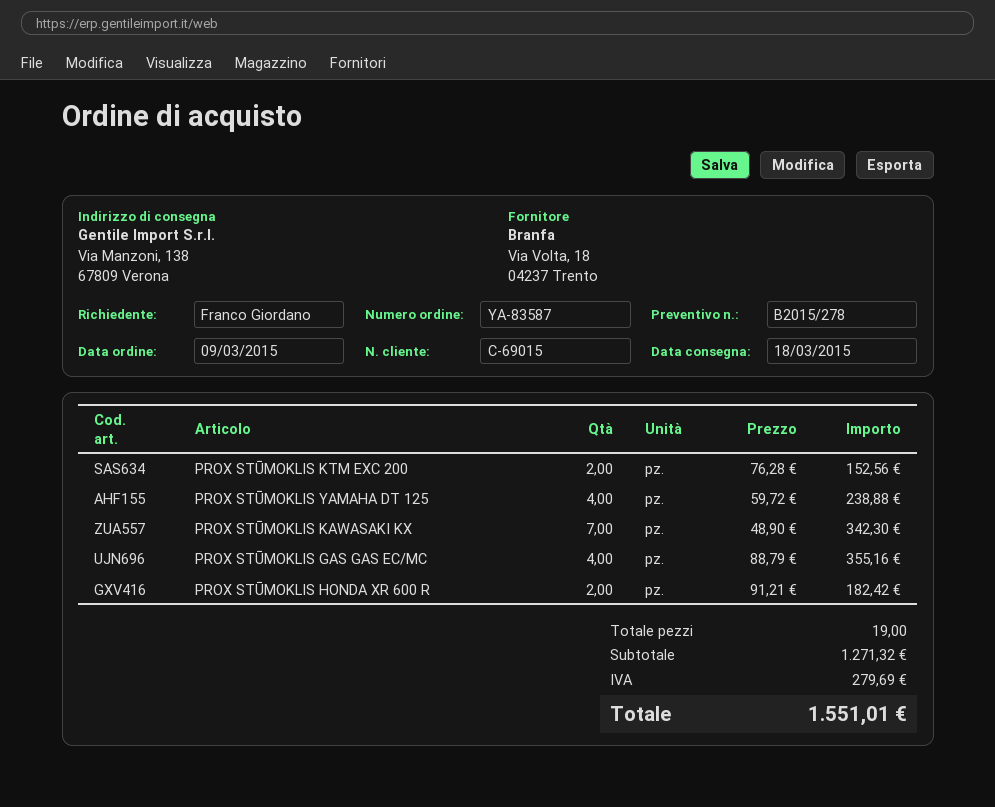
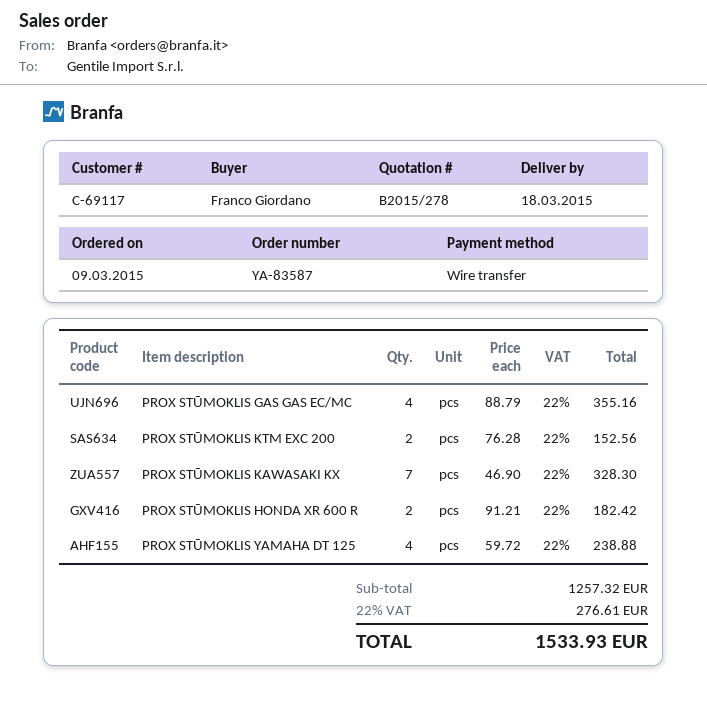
customer number: C-69015 -> C-69117
PROX STŪMOKLIS KAWASAKI KX: 7 x 48.90 = 342.30 -> 7 x 46.90 = 328.30
subtotal: 1271.32 -> 1257.32
tax: 279.69 -> 276.61
total: 1551.01 -> 1533.93

